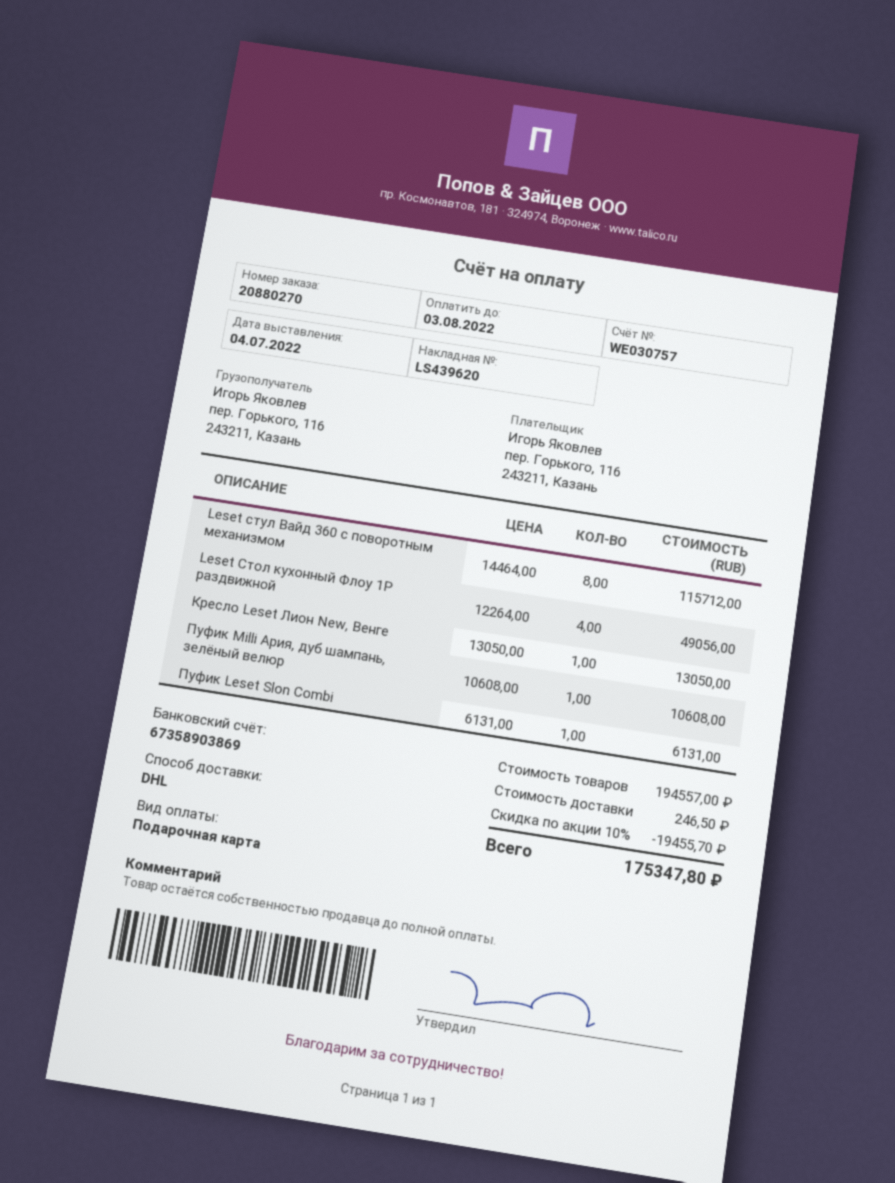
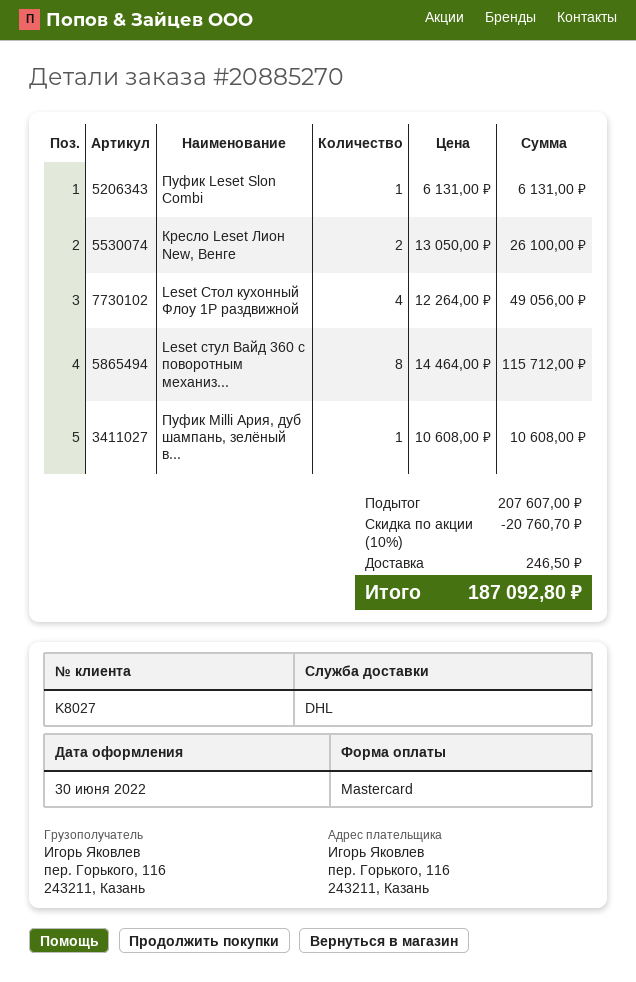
order number: 20880270 -> 20885270
payment method: gift card -> Mastercard
Кресло Leset Лион New, Венге: 1 x 13050.00 = 13050.00 -> 2 x 13050.00 = 26100.00
subtotal: 194557.00 -> 207607.00
discount: 10% = 19455.70 -> 10% = 20760.70
total: 175347.80 -> 187092.80

